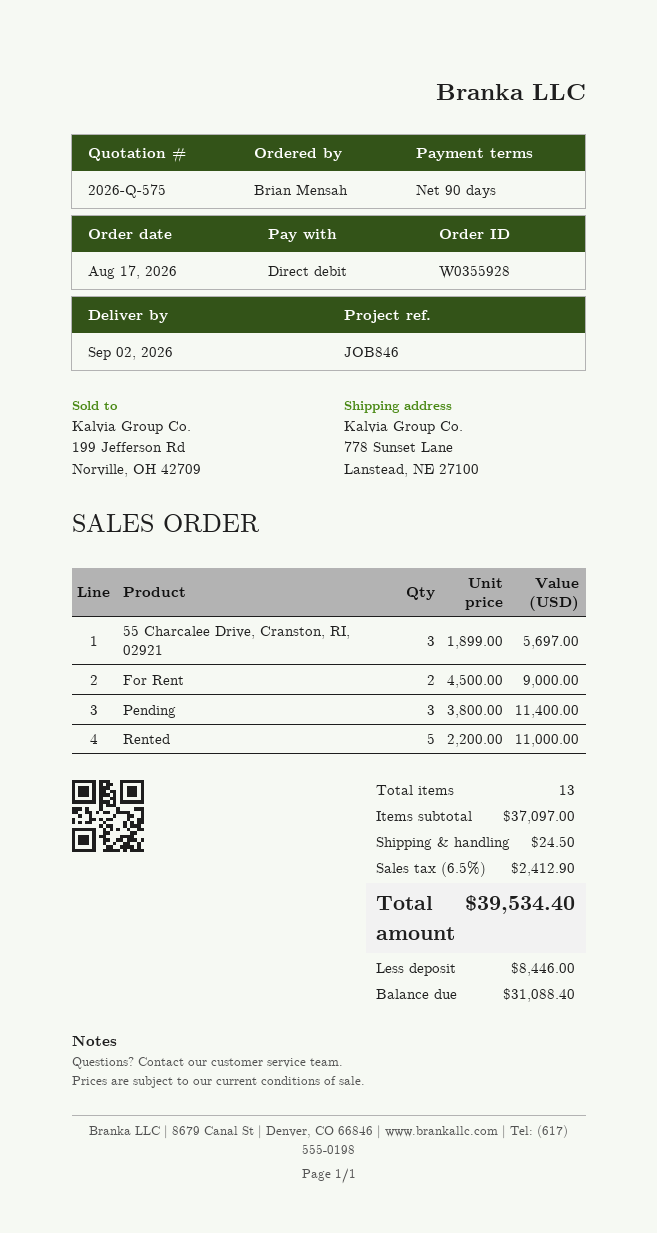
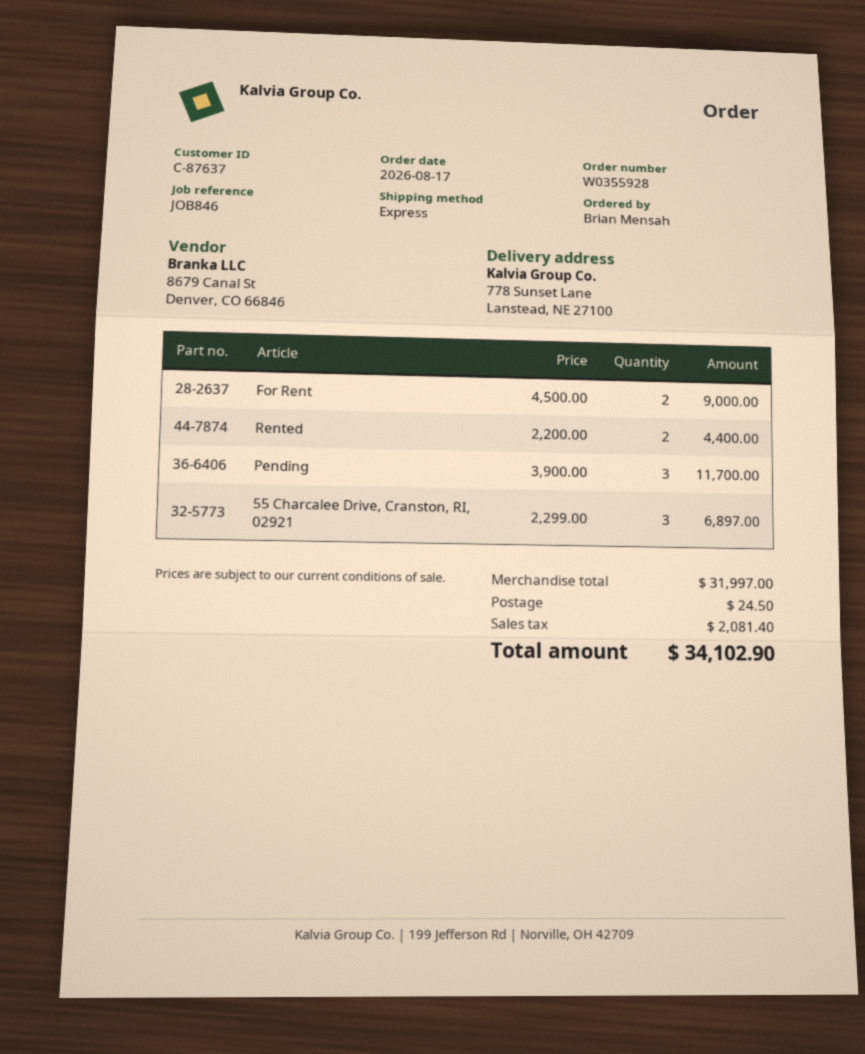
55 Charcalee Drive, Cranston, RI, 02921: 3 x 1899.00 = 5697.00 -> 3 x 2299.00 = 6897.00
Pending: 3 x 3800.00 = 11400.00 -> 3 x 3900.00 = 11700.00
Rented: 5 x 2200.00 = 11000.00 -> 2 x 2200.00 = 4400.00
subtotal: 37097.00 -> 31997.00
tax: 2412.90 -> 2081.40
total: 39534.40 -> 34102.90

